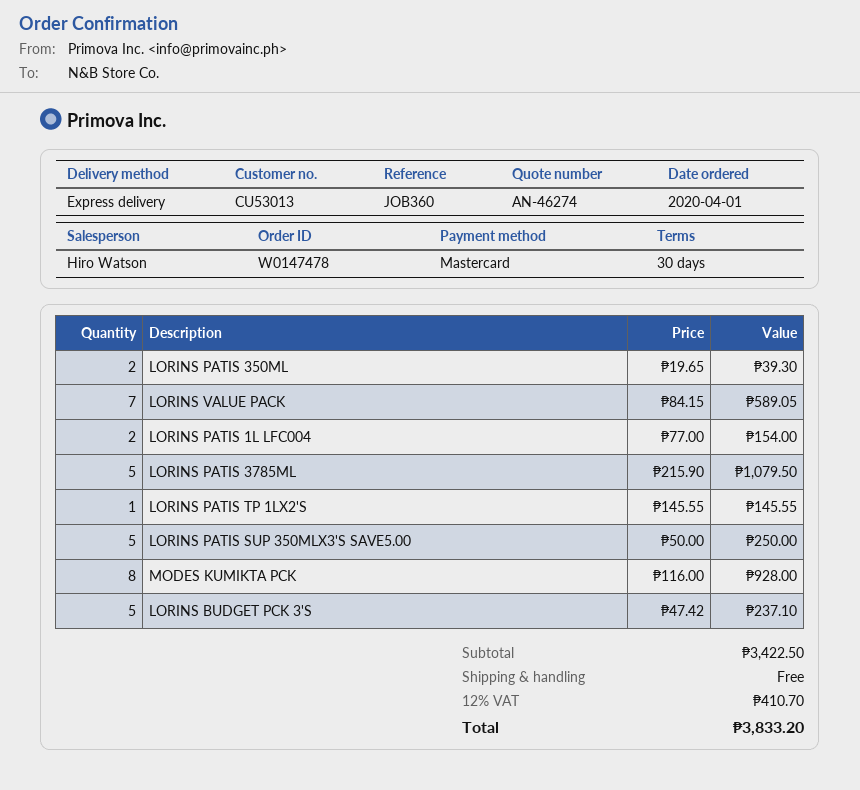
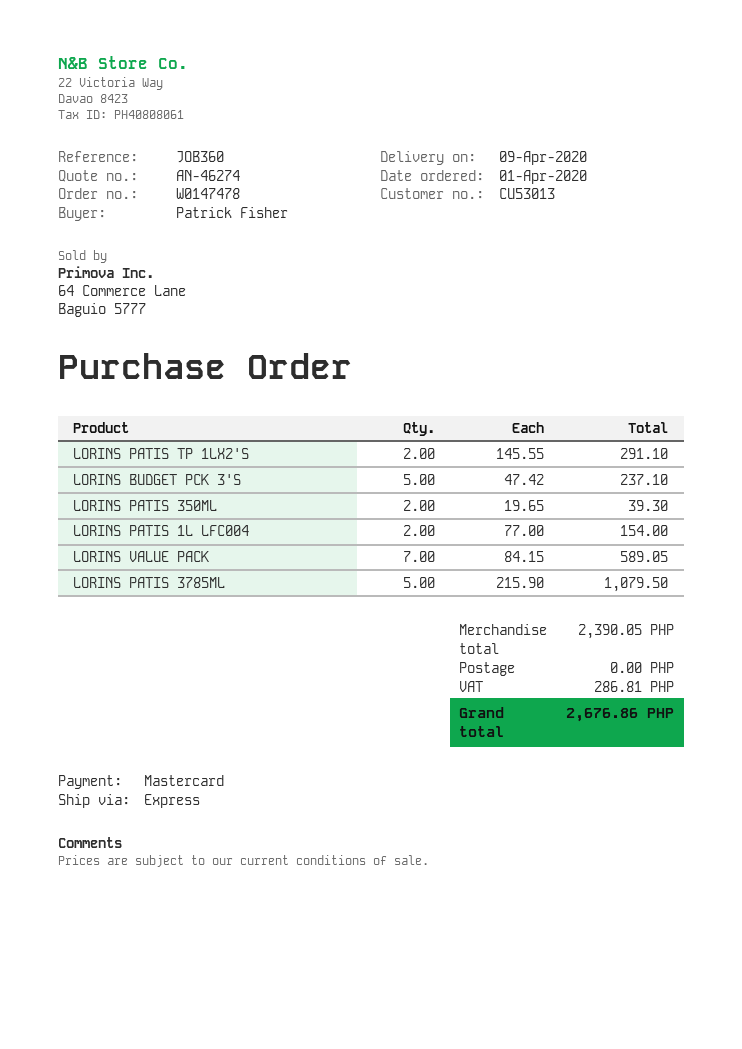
LORINS PATIS TP 1LX2'S: 1 x 145.55 = 145.55 -> 2 x 145.55 = 291.10
LORINS PATIS SUP 350MLX3'S SAVE5.00: 5 x 50.00 = 250.00 -> none
MODES KUMIKTA PCK: 8 x 116.00 = 928.00 -> none
subtotal: 3422.50 -> 2390.05
tax: 410.70 -> 286.81
total: 3833.20 -> 2676.86

